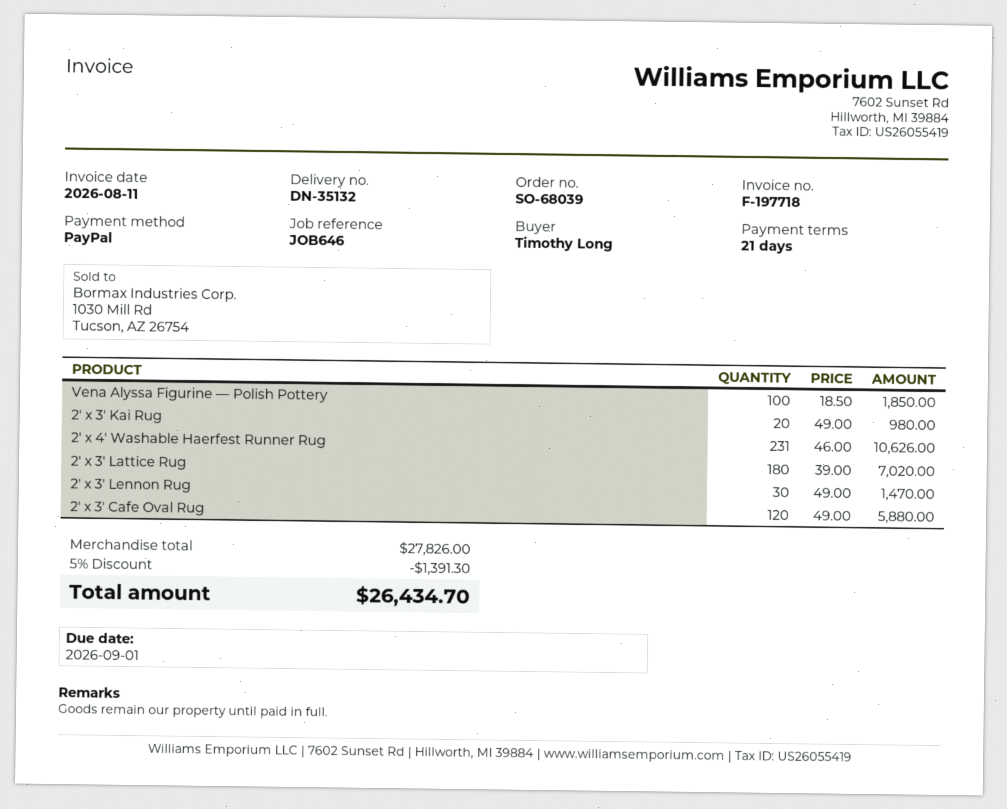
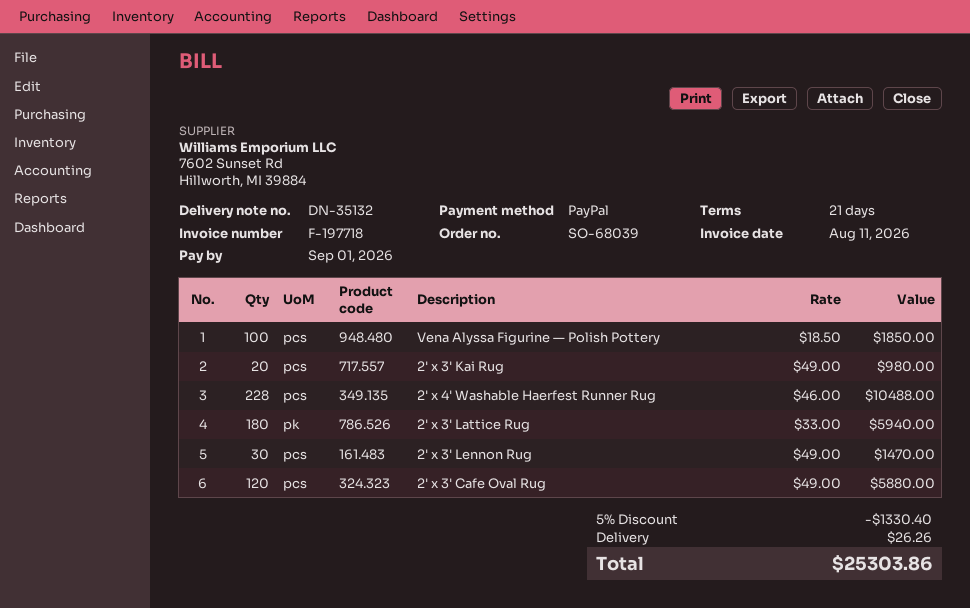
2' x 4' Washable Haerfest Runner Rug: 231 x 46.00 = 10626.00 -> 228 x 46.00 = 10488.00
2' x 3' Lattice Rug: 180 x 39.00 = 7020.00 -> 180 x 33.00 = 5940.00
discount: 5% = 1391.30 -> 5% = 1330.40
shipping: none -> 26.26
total: 26434.70 -> 25303.86

